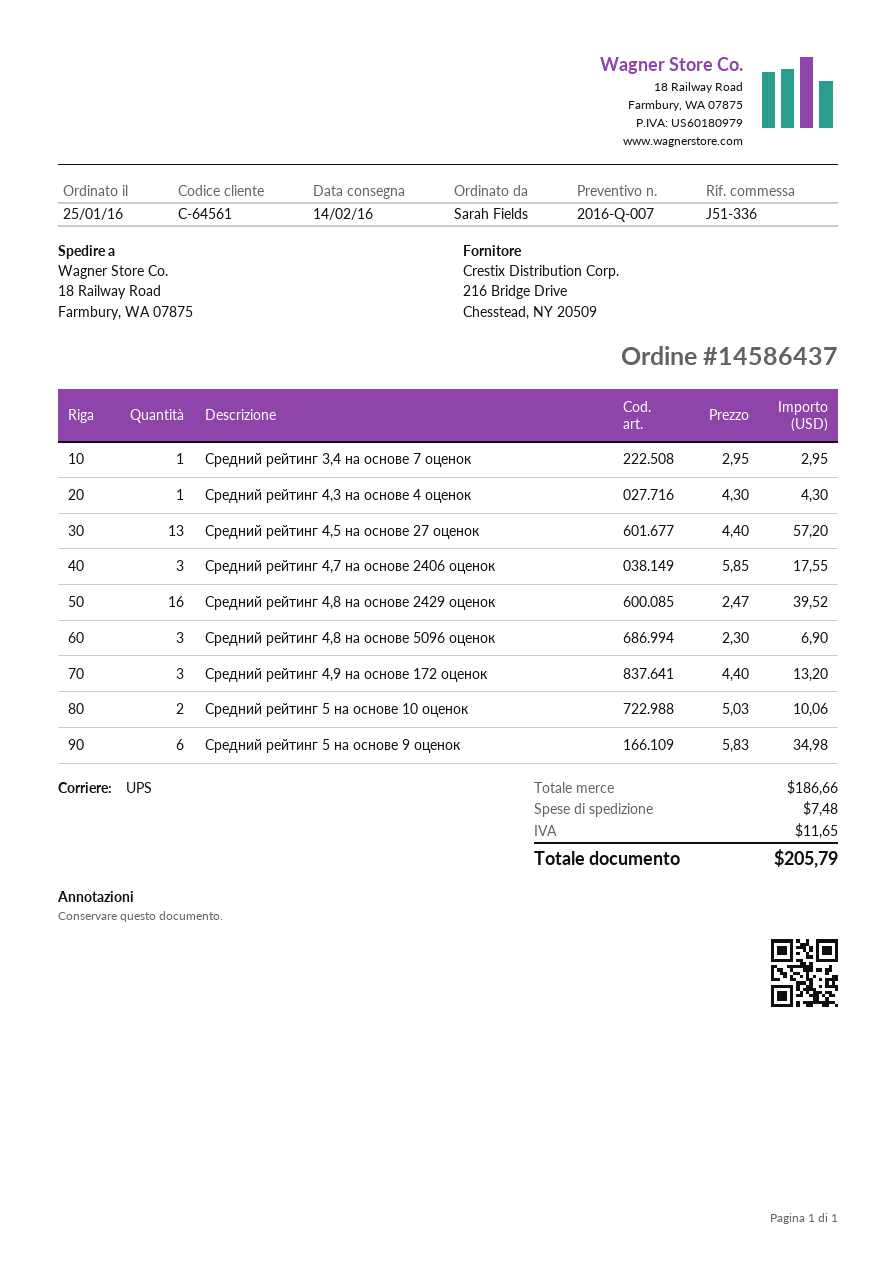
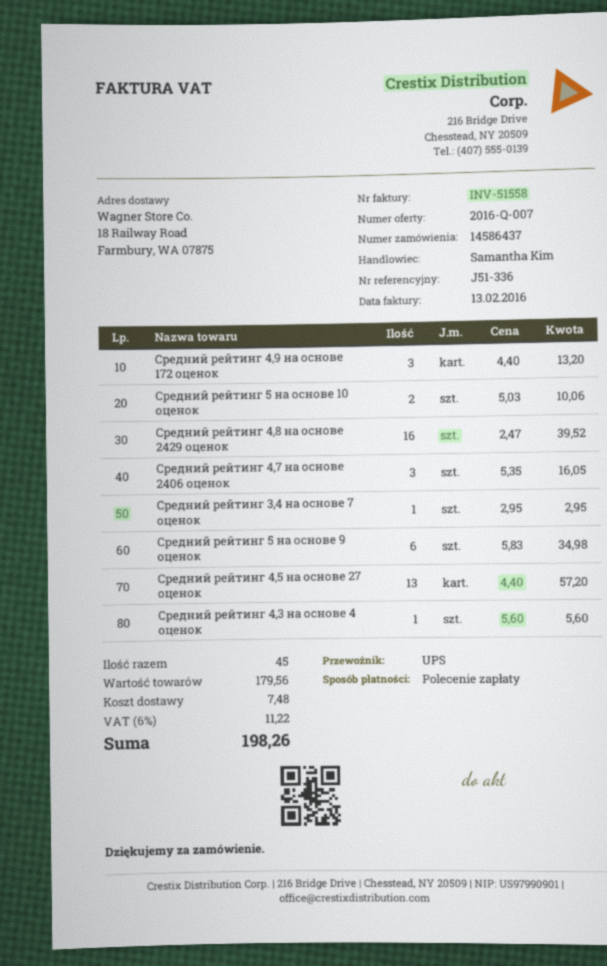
Средний рейтинг 4,3 на основе 4 оценок: 1 x 4.30 = 4.30 -> 1 x 5.60 = 5.60
Средний рейтинг 4,7 на основе 2406 оценок: 3 x 5.85 = 17.55 -> 3 x 5.35 = 16.05
Средний рейтинг 4,8 на основе 5096 оценок: 3 x 2.30 = 6.90 -> none
subtotal: 186.66 -> 179.56
tax: 11.65 -> 11.22
total: 205.79 -> 198.26

